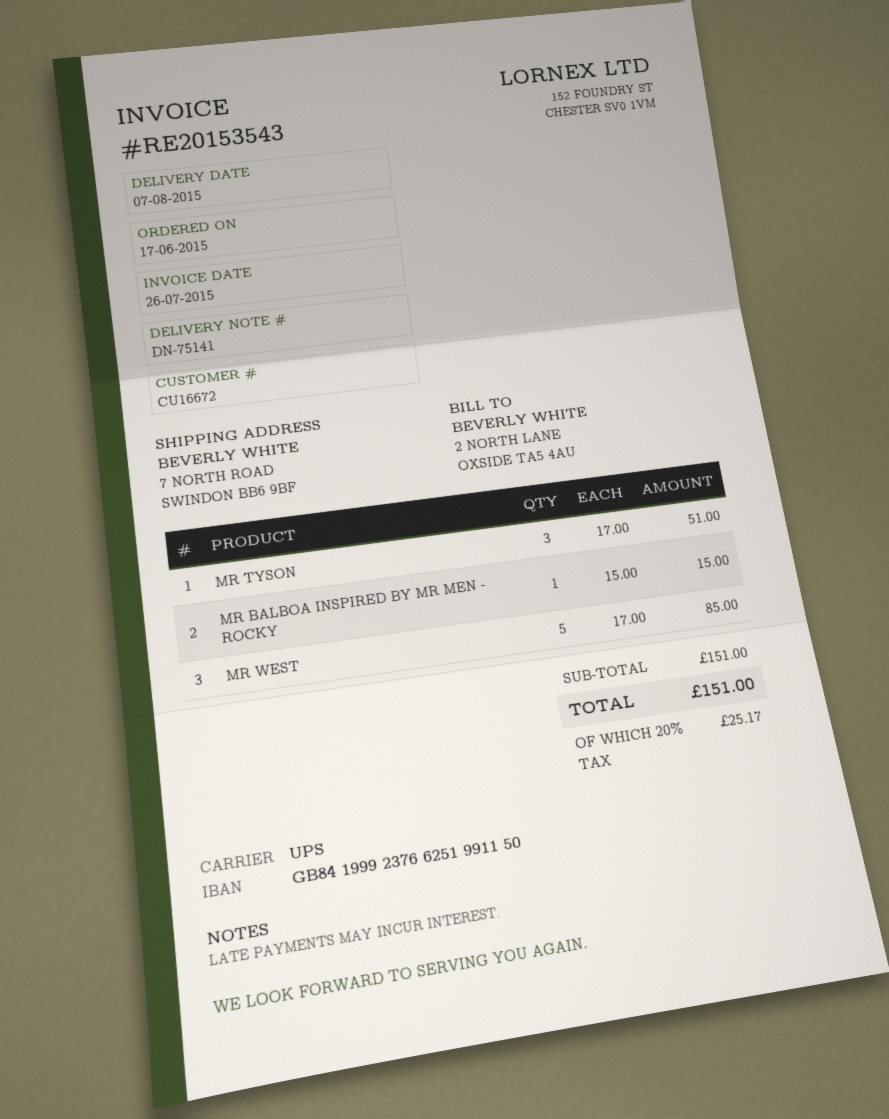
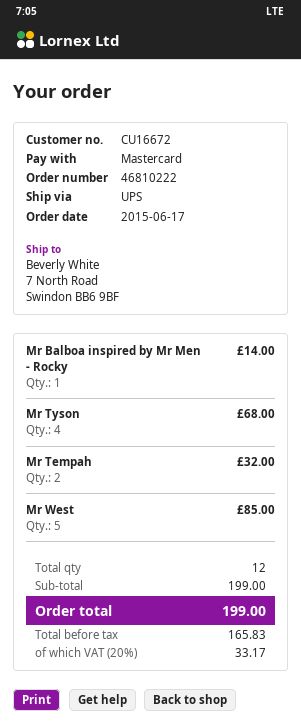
MR TYSON: 3 for 51.00 -> 4 for 68.00
MR BALBOA INSPIRED BY MR MEN - ROCKY: 1 for 15.00 -> 1 for 14.00
Mr Tempah: none -> 2 for 32.00
subtotal: 151.00 -> 199.00
tax: 20% = 25.17 -> 20% = 33.17
total: 151.00 -> 199.00

